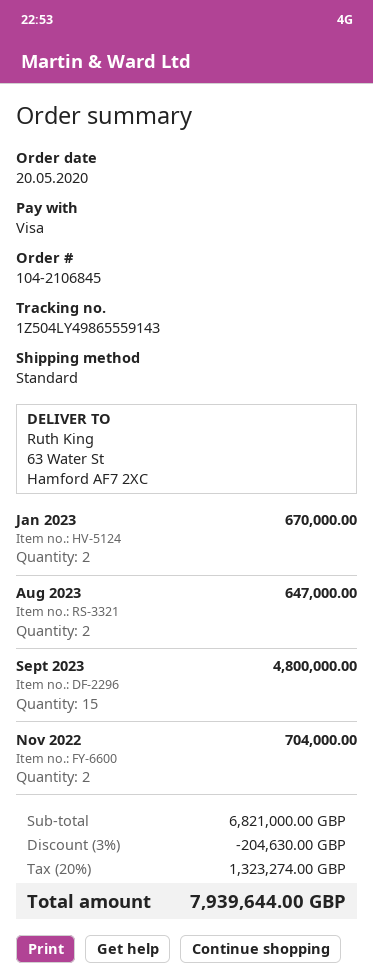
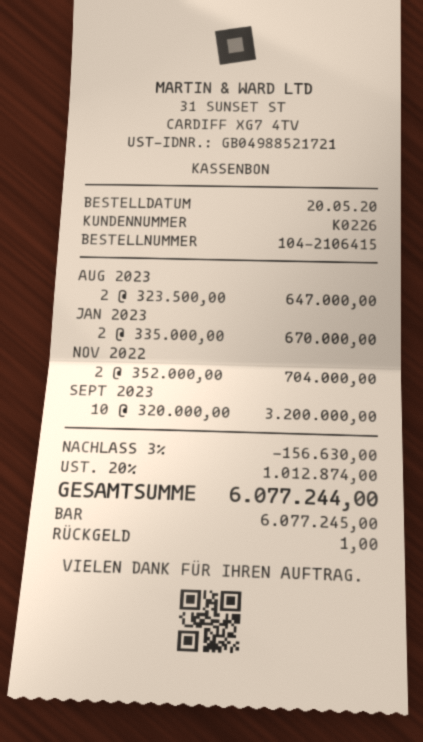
order number: 104-2106845 -> 104-2106415
payment method: Visa -> cash
Sept 2023: 15 for 4800000.00 -> 10 for 3200000.00
discount: 3% = 204630.00 -> 3% = 156630.00
tax: 20% = 1323274.00 -> 20% = 1012874.00
total: 7939644.00 -> 6077244.00

